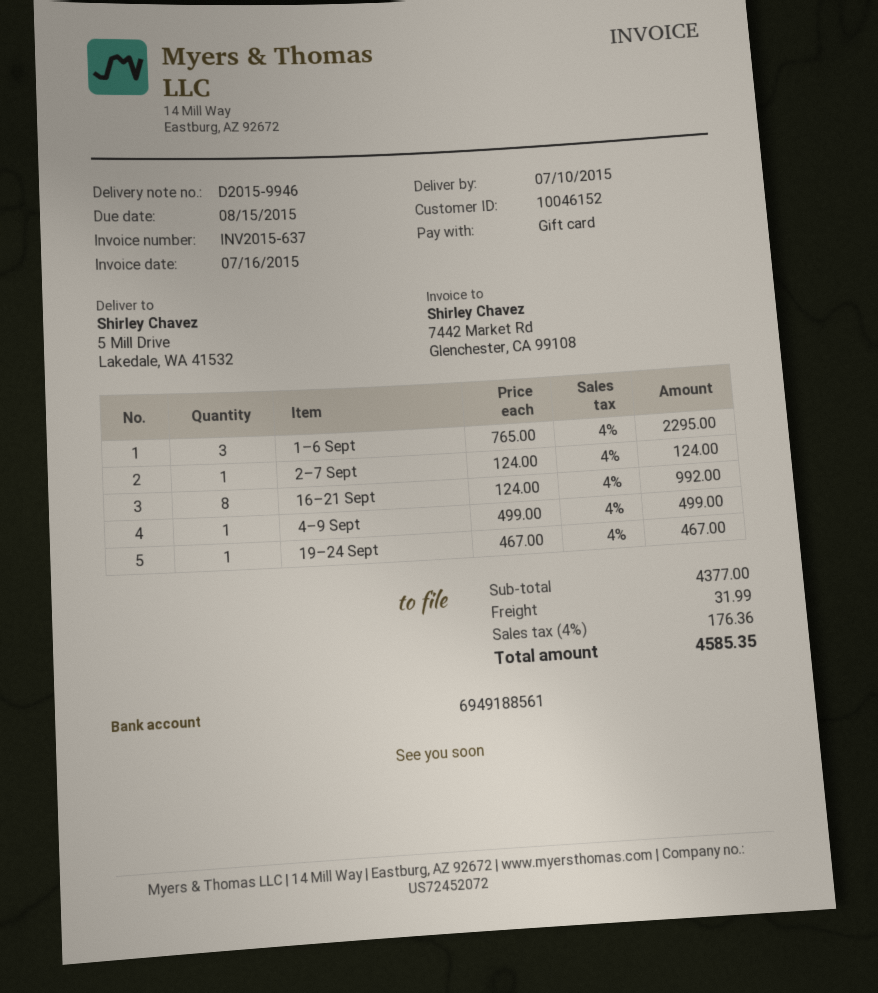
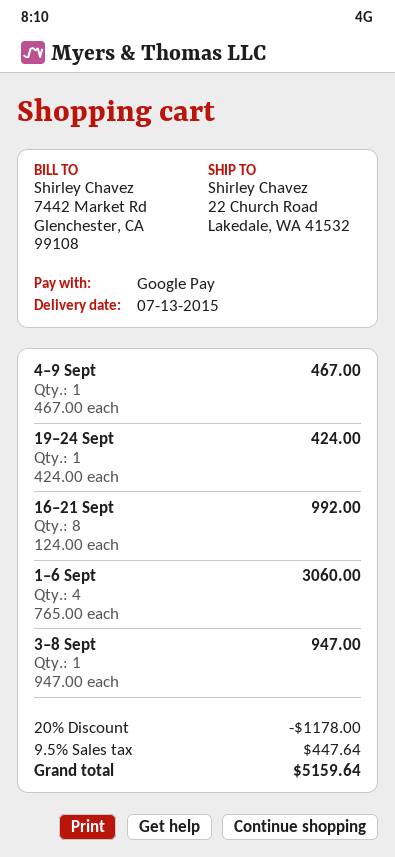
delivery date: 2015-07-10 -> 2015-07-13
payment method: gift card -> Google Pay
ship to: 5 Mill Drive, Lakedale, WA 41532 -> 22 Church Road, Lakedale, WA 41532
1–6 Sept: 3 x 765.00 = 2295.00 -> 4 x 765.00 = 3060.00
2–7 Sept: 1 x 124.00 = 124.00 -> none
4–9 Sept: 1 x 499.00 = 499.00 -> 1 x 467.00 = 467.00
19–24 Sept: 1 x 467.00 = 467.00 -> 1 x 424.00 = 424.00
3–8 Sept: none -> 1 x 947.00 = 947.00
discount: none -> 20% = 1178.00
shipping: 31.99 -> none
tax: 4% = 176.36 -> 9.5% = 447.64
total: 4585.35 -> 5159.64

